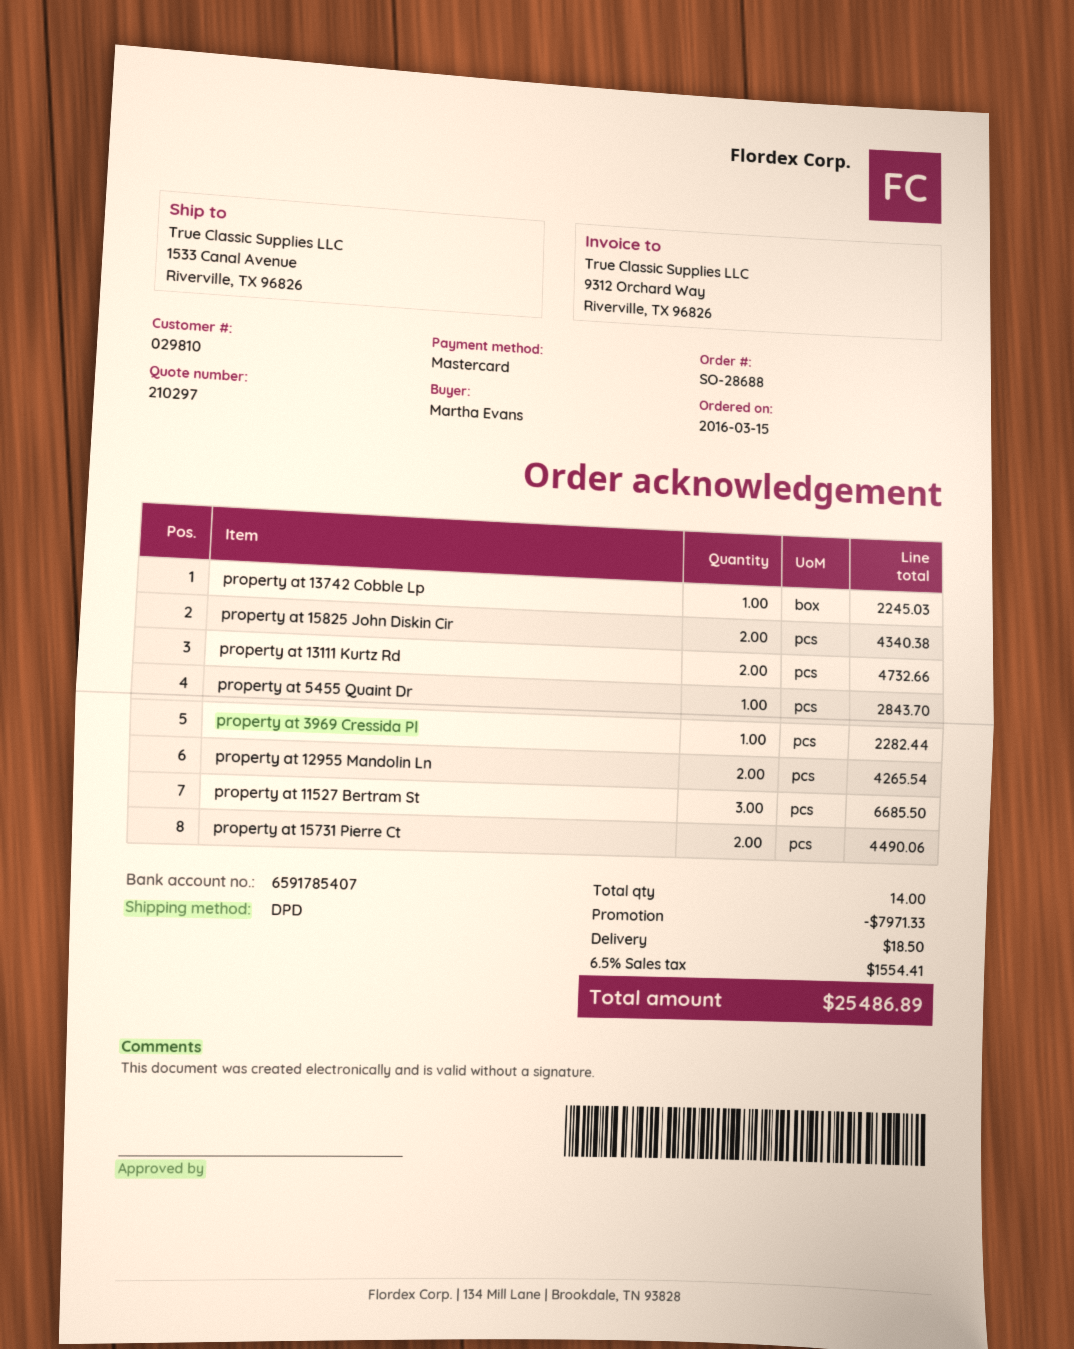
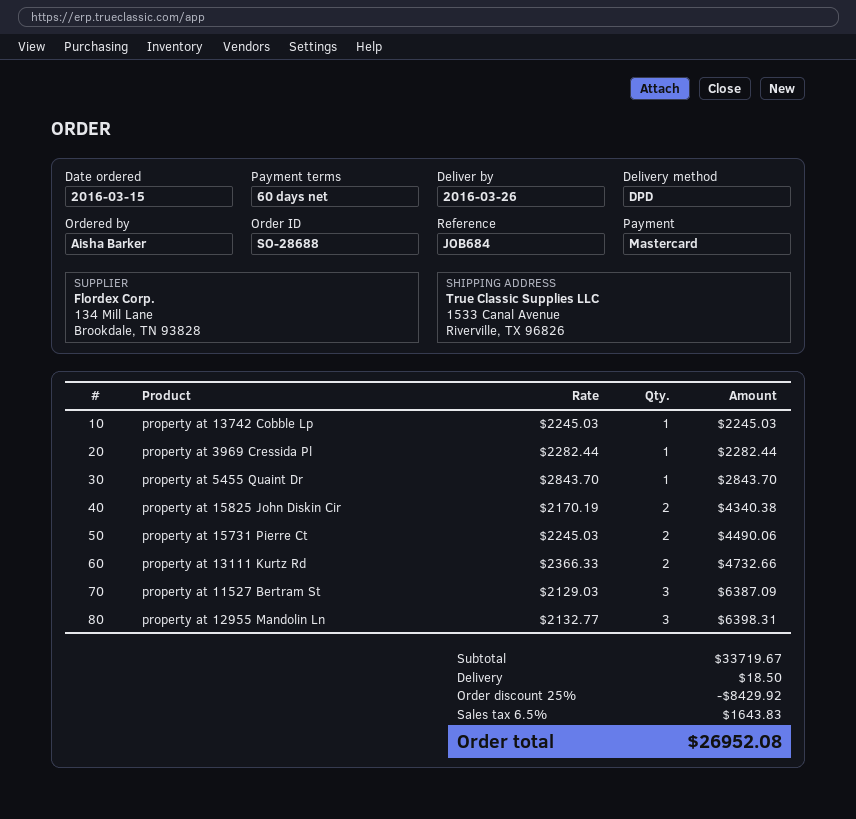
ordered by: Martha Evans -> Aisha Barker
property at 12955 Mandolin Ln: 2 for 4265.54 -> 3 for 6398.31
property at 11527 Bertram St: 3 for 6685.50 -> 3 for 6387.09
discount: 7971.33 -> 8429.92
tax: 6.5% = 1554.41 -> 6.5% = 1643.83
total: 25486.89 -> 26952.08

